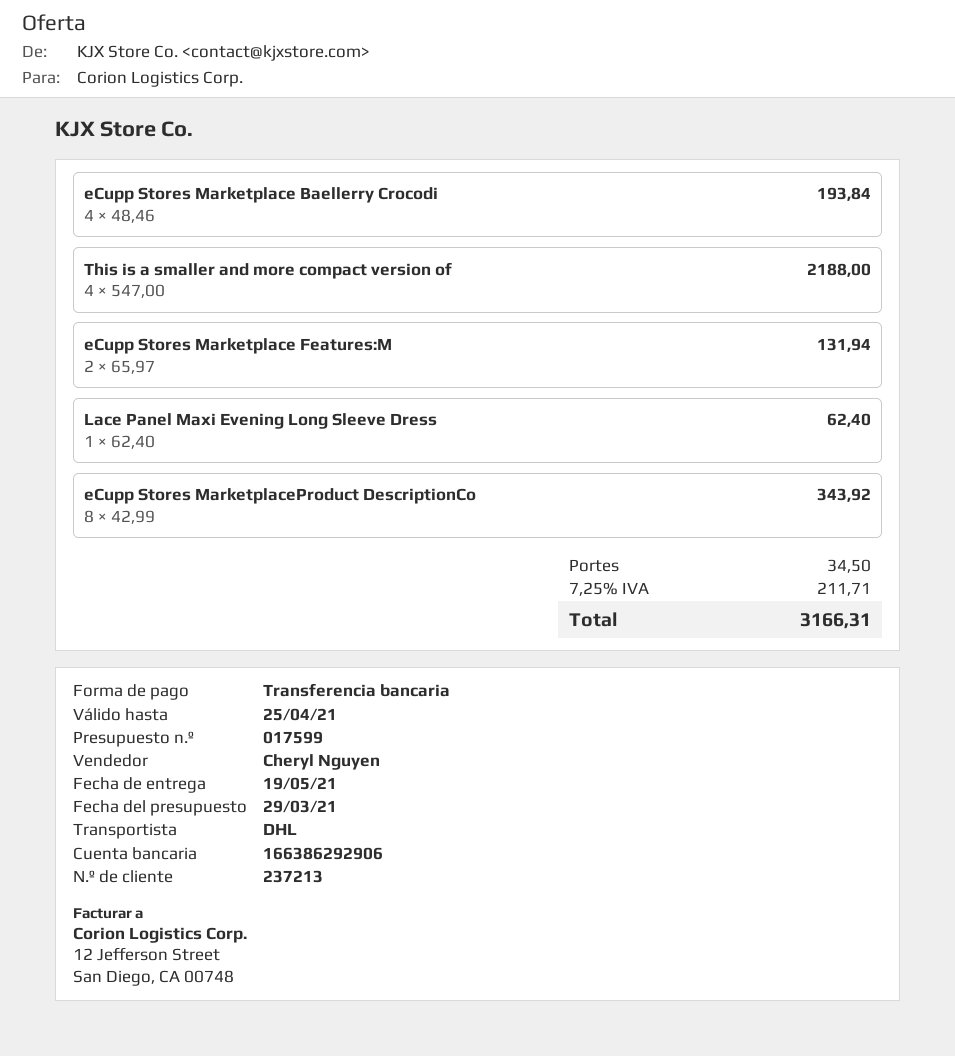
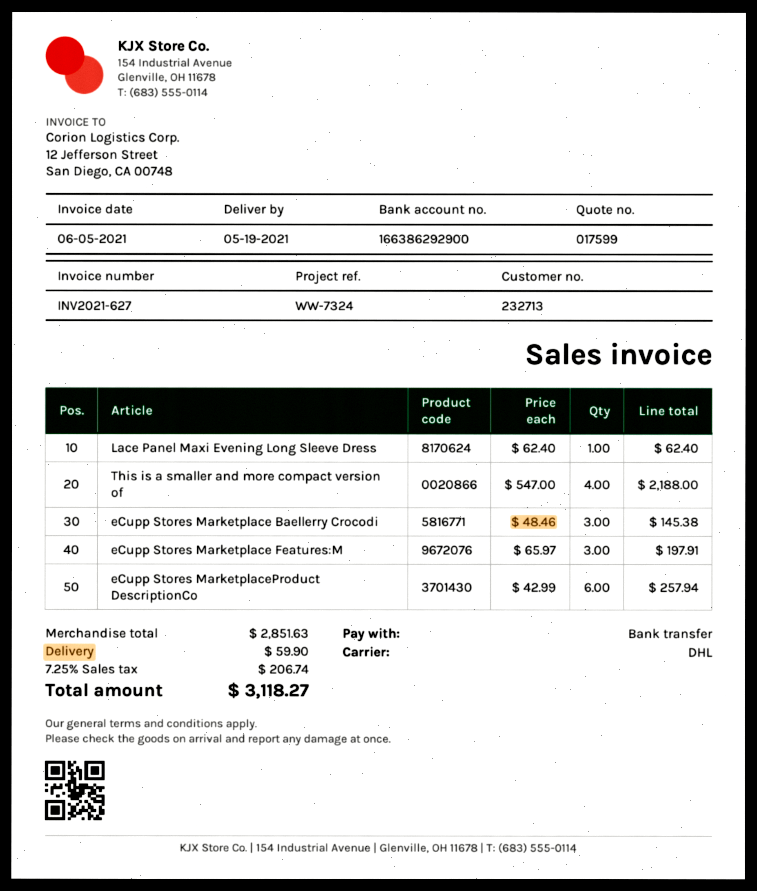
customer number: 237213 -> 232713
bank account: 166386292906 -> 166386292900
eCupp Stores Marketplace Baellerry Crocodi: 4 x 48.46 = 193.84 -> 3 x 48.46 = 145.38
eCupp Stores Marketplace Features:M: 2 x 65.97 = 131.94 -> 3 x 65.97 = 197.91
eCupp Stores MarketplaceProduct DescriptionCo: 8 x 42.99 = 343.92 -> 6 x 42.99 = 257.94
shipping: 34.50 -> 59.90
tax: 7.25% = 211.71 -> 7.25% = 206.74
total: 3166.31 -> 3118.27

